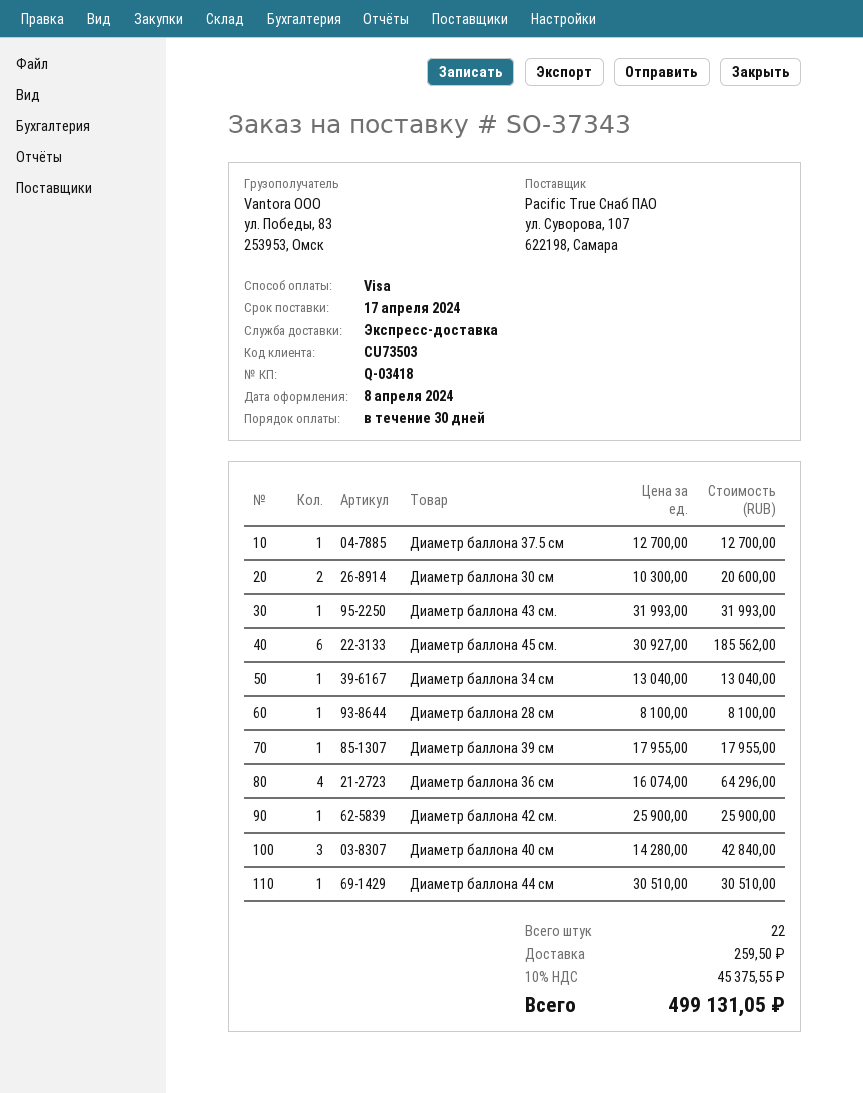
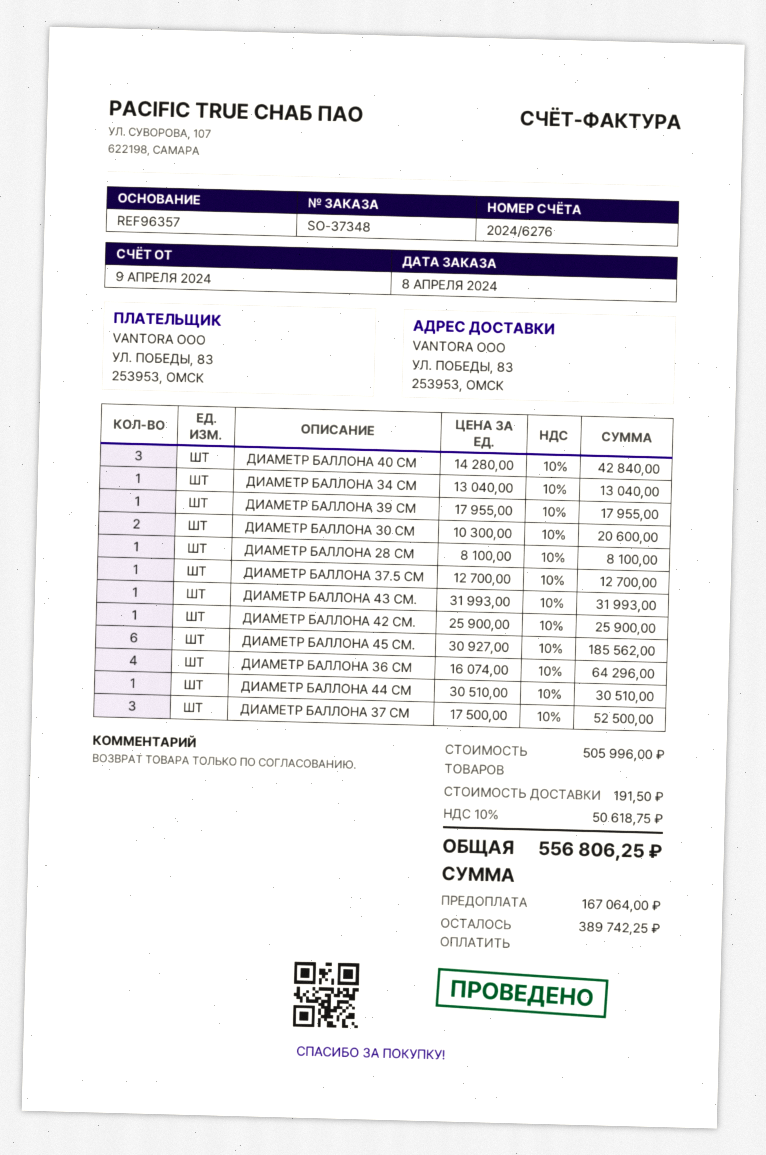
order number: SO-37343 -> SO-37348
ДИАМЕТР БАЛЛОНА 37 СМ: none -> 3 x 17500.00 = 52500.00
shipping: 259.50 -> 191.50
tax: 10% = 45375.55 -> 10% = 50618.75
total: 499131.05 -> 556806.25

